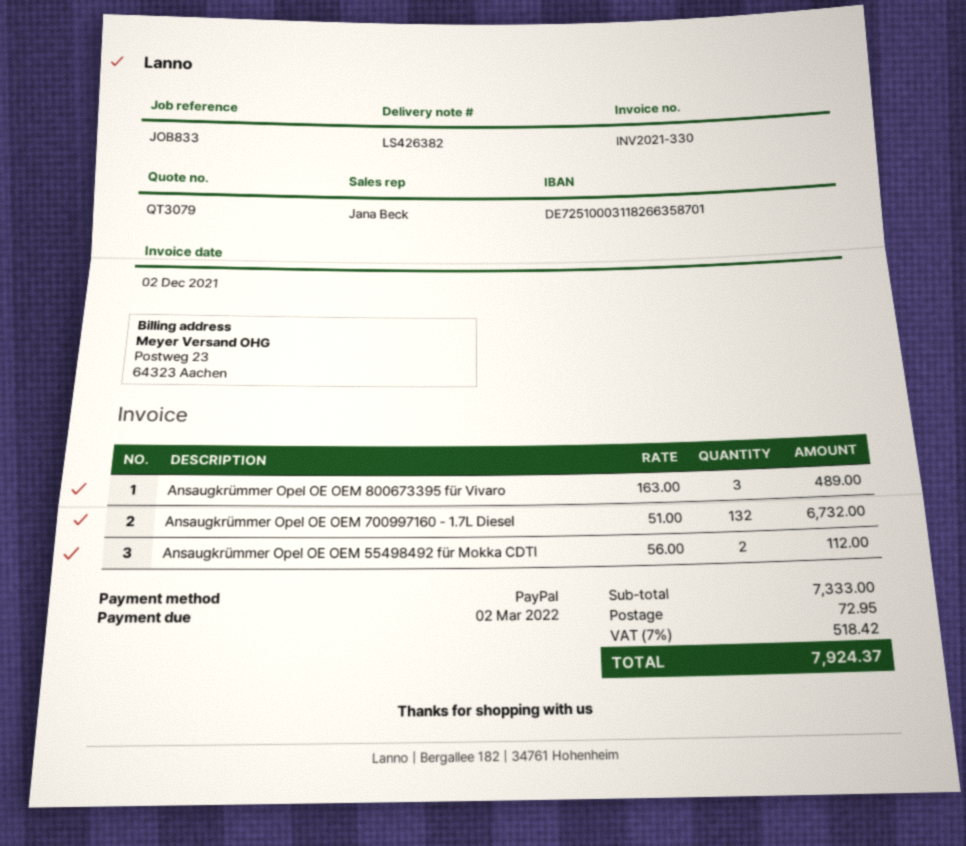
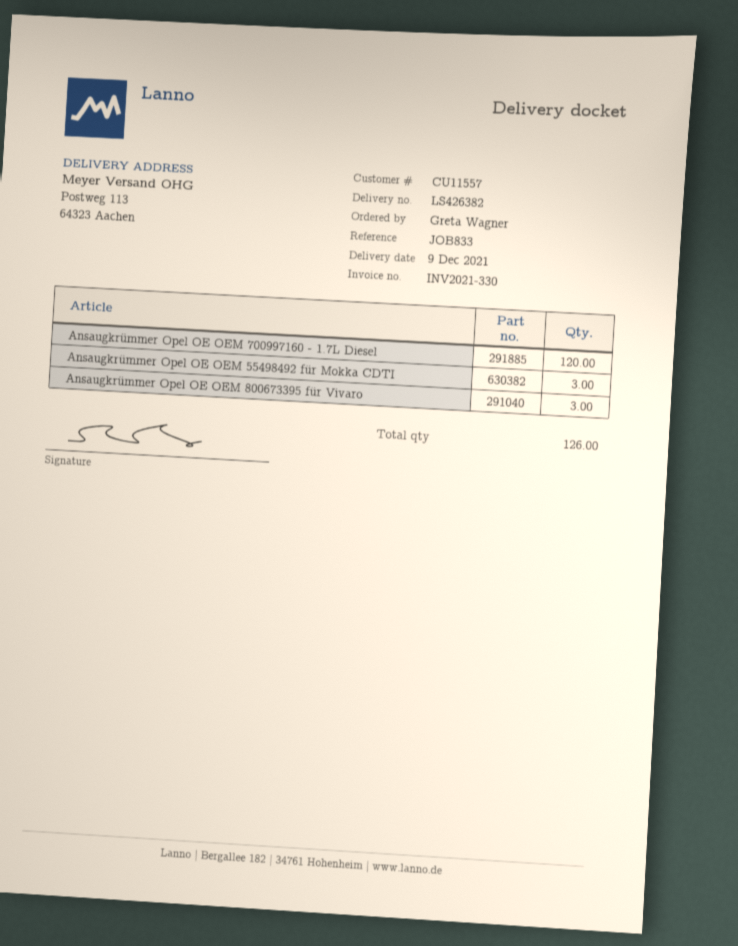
Ansaugkrümmer Opel OE OEM 700997160 - 1.7L Diesel: 132 -> 120
Ansaugkrümmer Opel OE OEM 55498492 für Mokka CDTI: 2 -> 3

